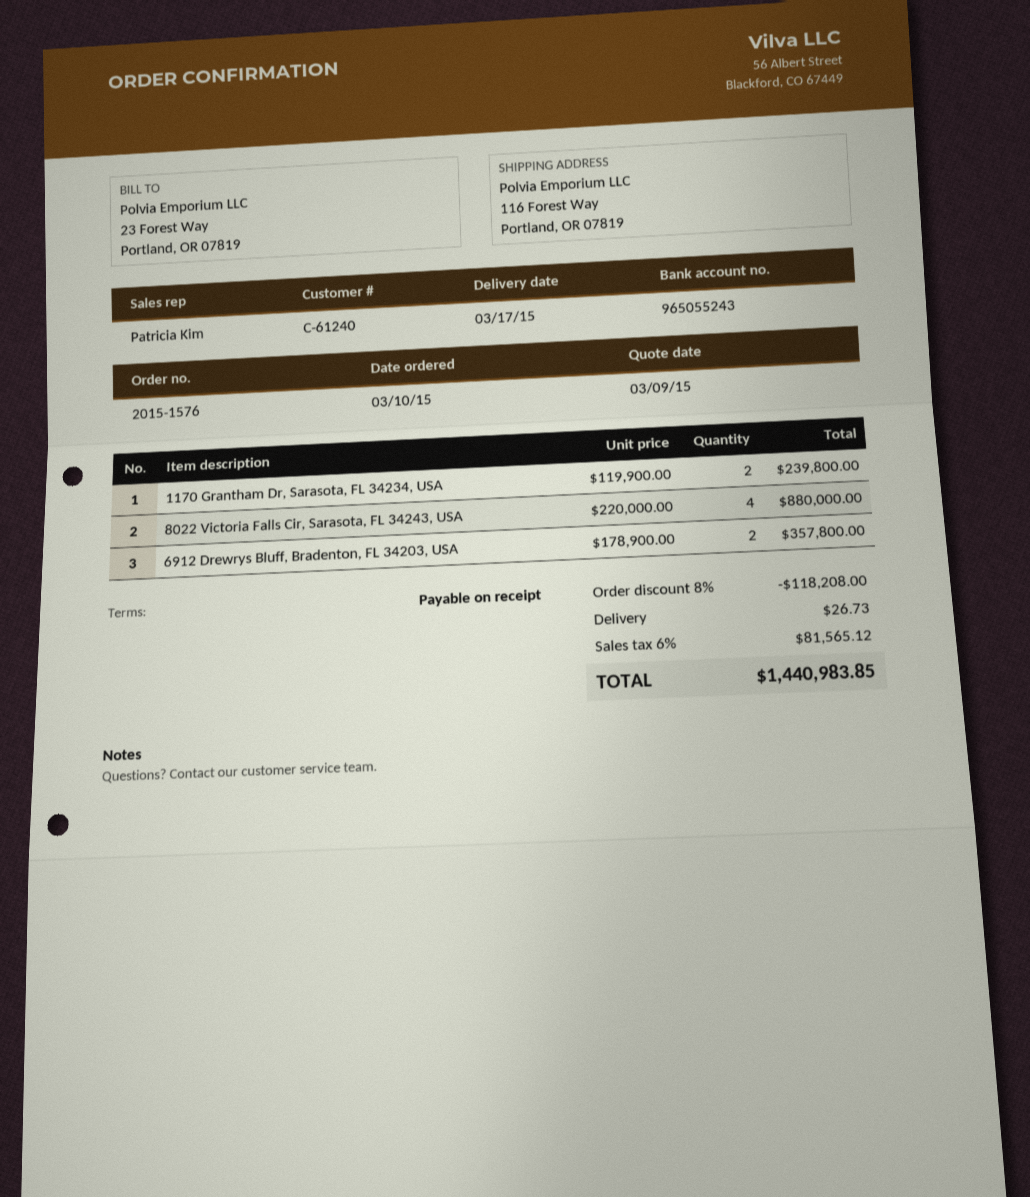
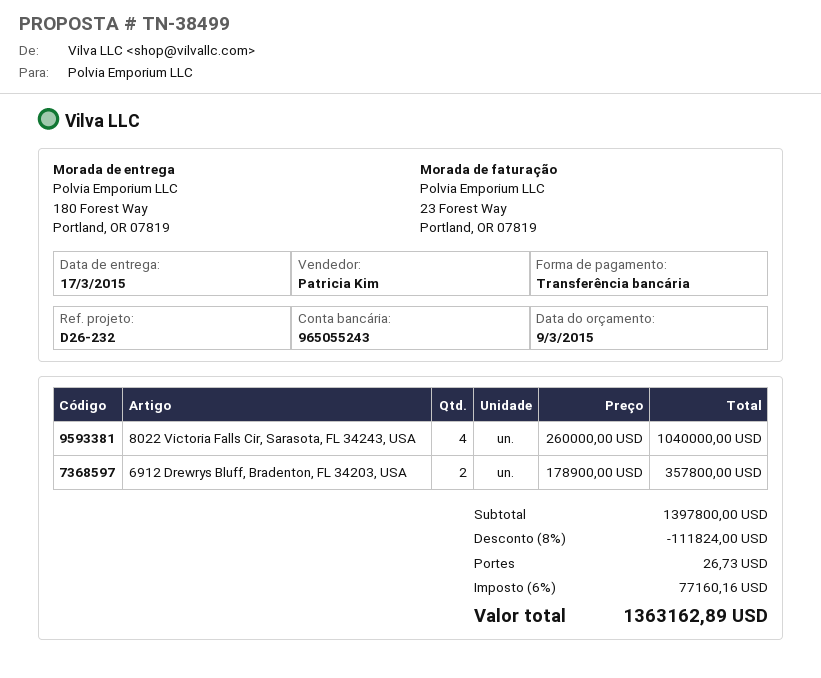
ship to: 116 Forest Way, Portland, OR 07819 -> 180 Forest Way, Portland, OR 07819
1170 Grantham Dr, Sarasota, FL 34234, USA: 2 x 119900.00 = 239800.00 -> none
8022 Victoria Falls Cir, Sarasota, FL 34243, USA: 4 x 220000.00 = 880000.00 -> 4 x 260000.00 = 1040000.00
discount: 8% = 118208.00 -> 8% = 111824.00
tax: 6% = 81565.12 -> 6% = 77160.16
total: 1440983.85 -> 1363162.89

